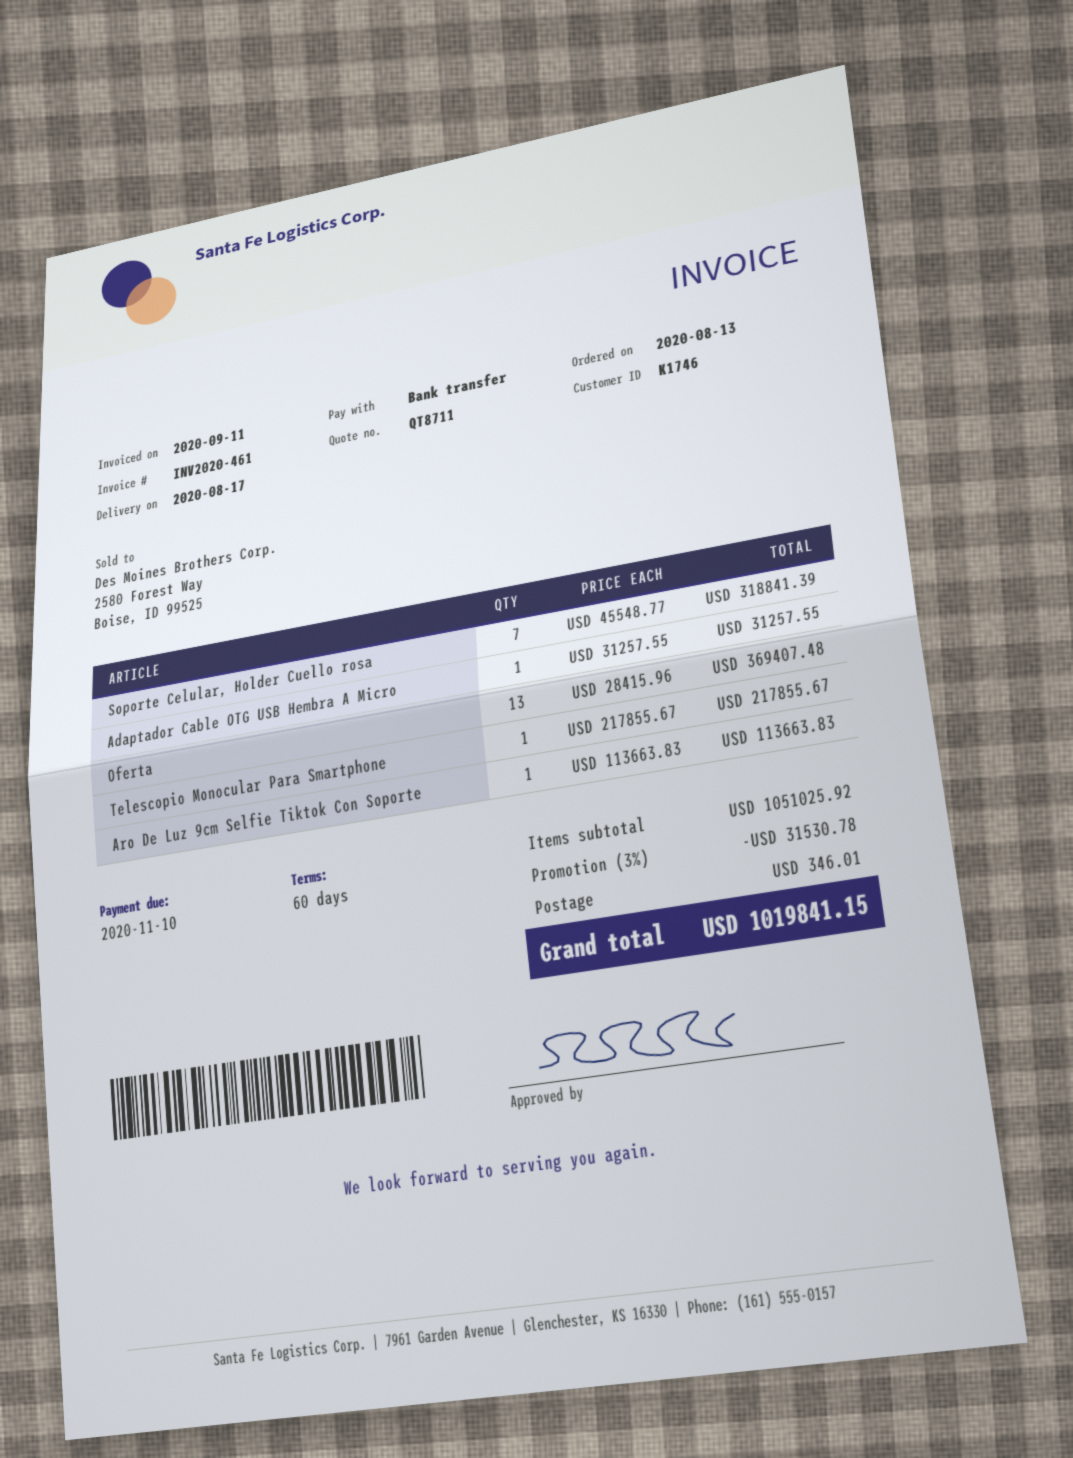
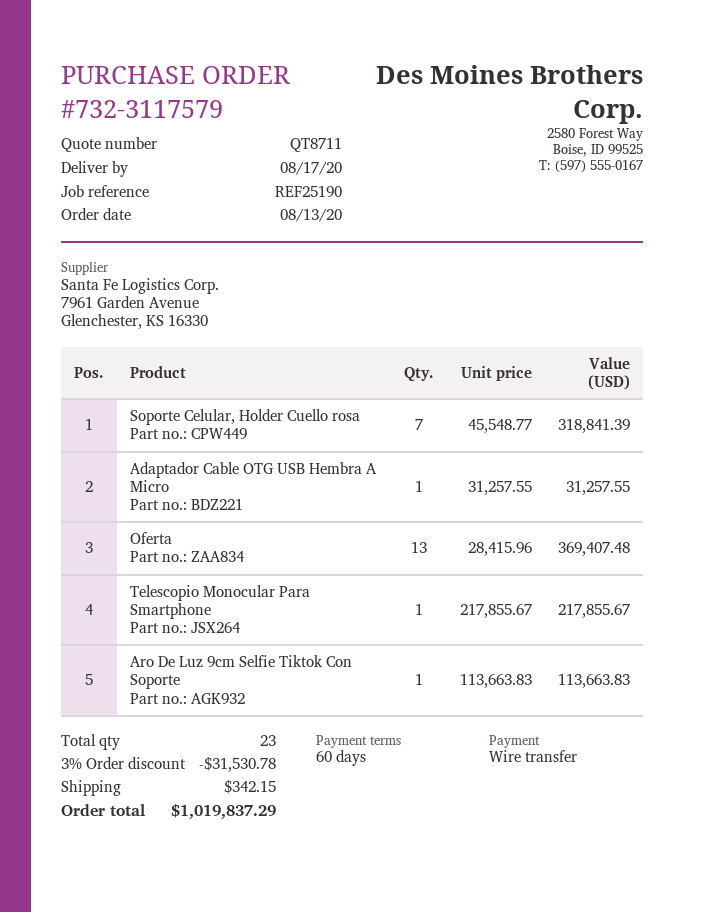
shipping: 346.01 -> 342.15
total: 1019841.15 -> 1019837.29

